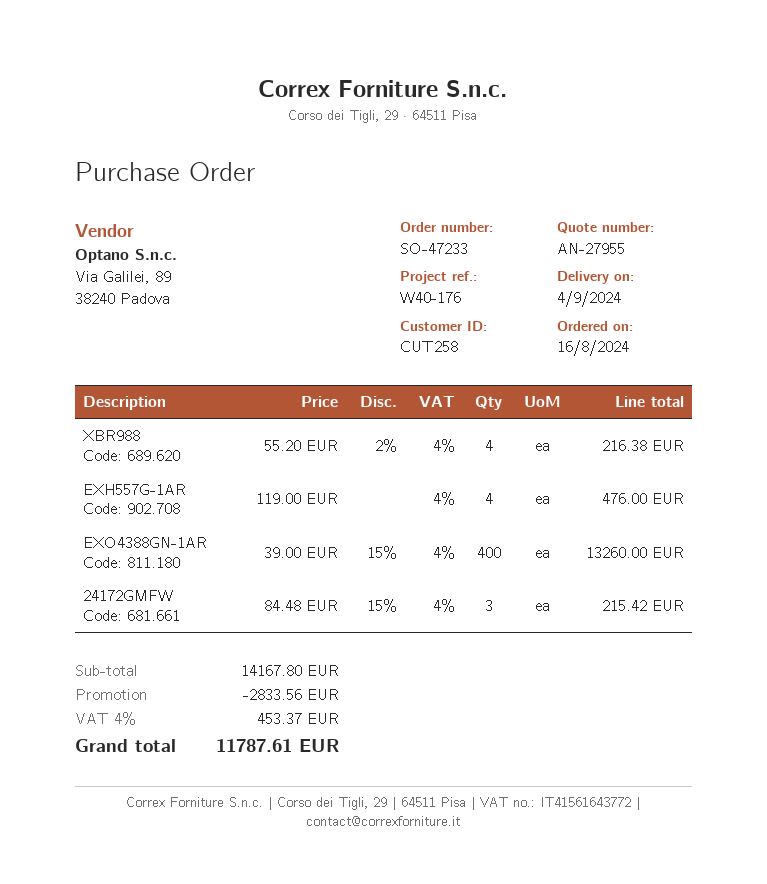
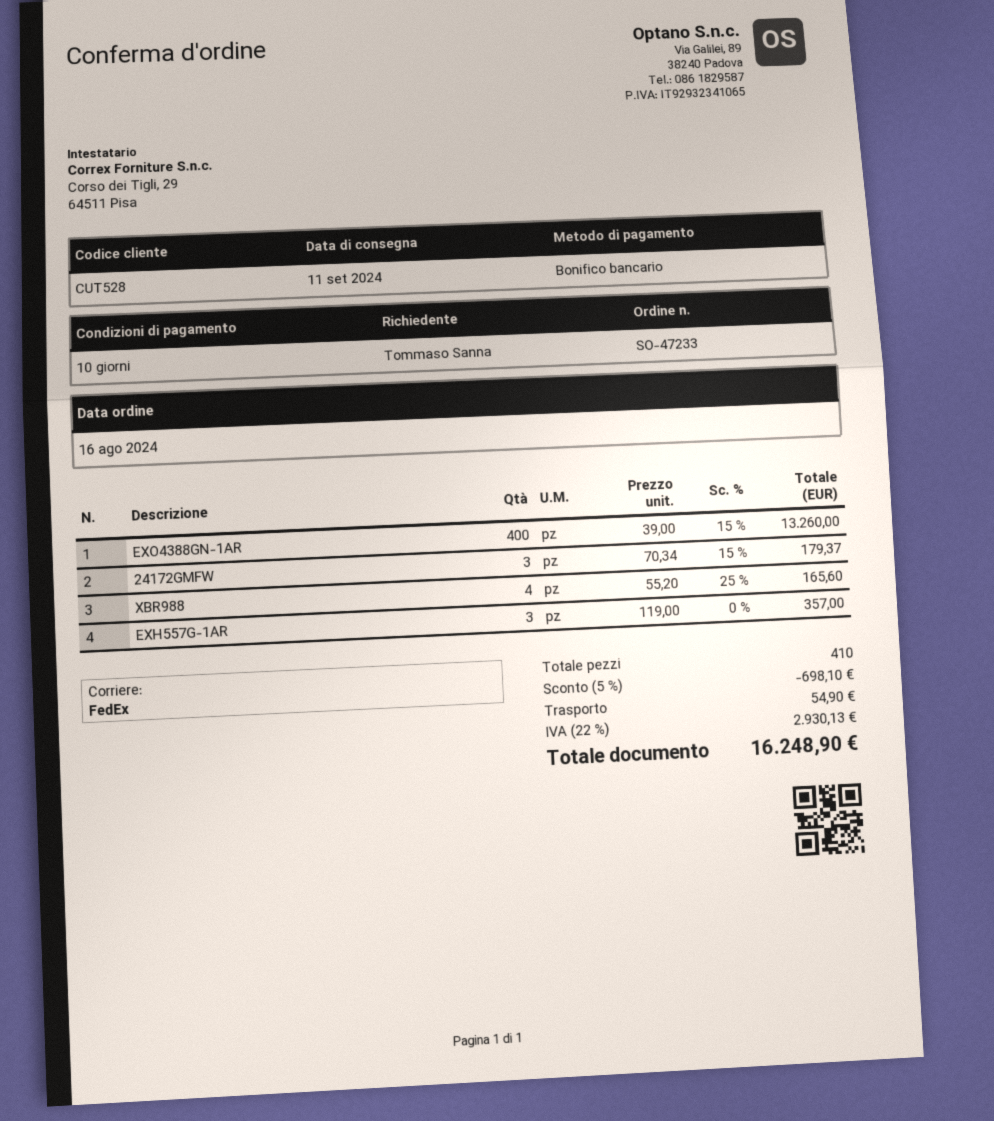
delivery date: 2024-09-04 -> 2024-09-11
customer number: CUT258 -> CUT528
XBR988: 4 x 55.20 - 2% = 216.38 -> 4 x 55.20 - 25% = 165.60
EXH557G-1AR: 4 x 119.00 = 476.00 -> 3 x 119.00 = 357.00
24172GMFW: 3 x 84.48 - 15% = 215.42 -> 3 x 70.34 - 15% = 179.37
discount: 2833.56 -> 698.10
shipping: none -> 54.90
tax: 4% = 453.37 -> 22% = 2930.13
total: 11787.61 -> 16248.90

